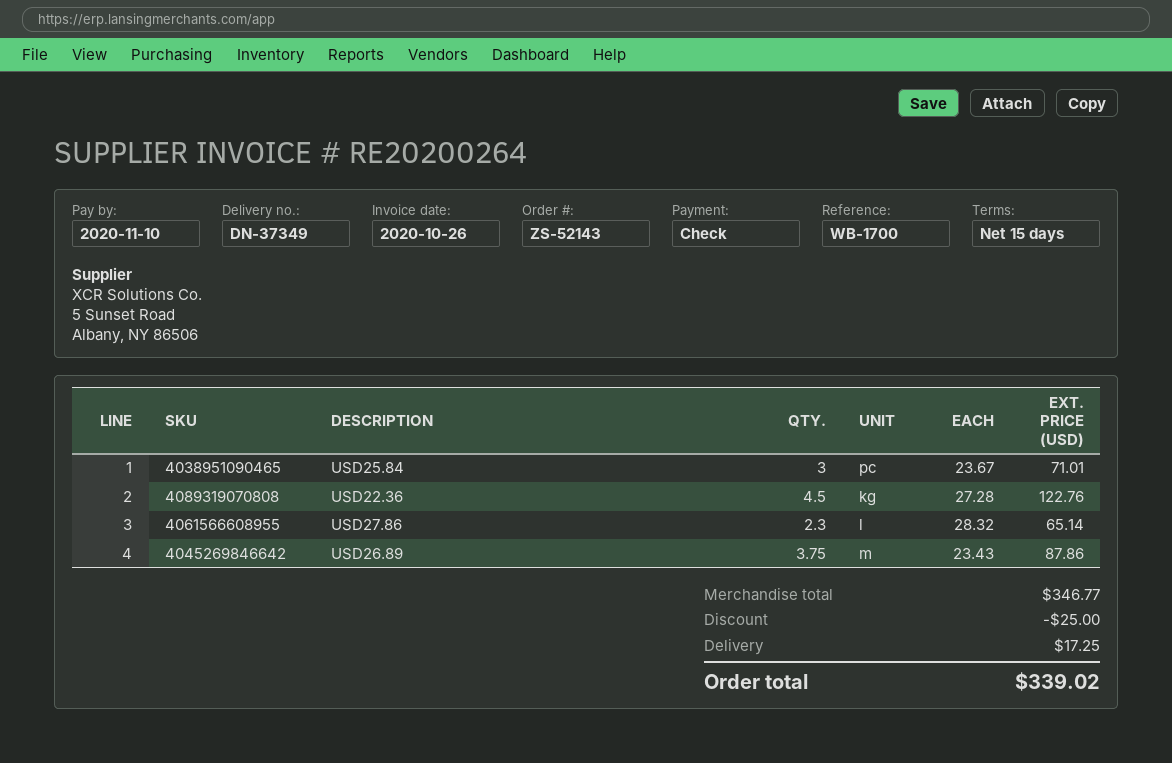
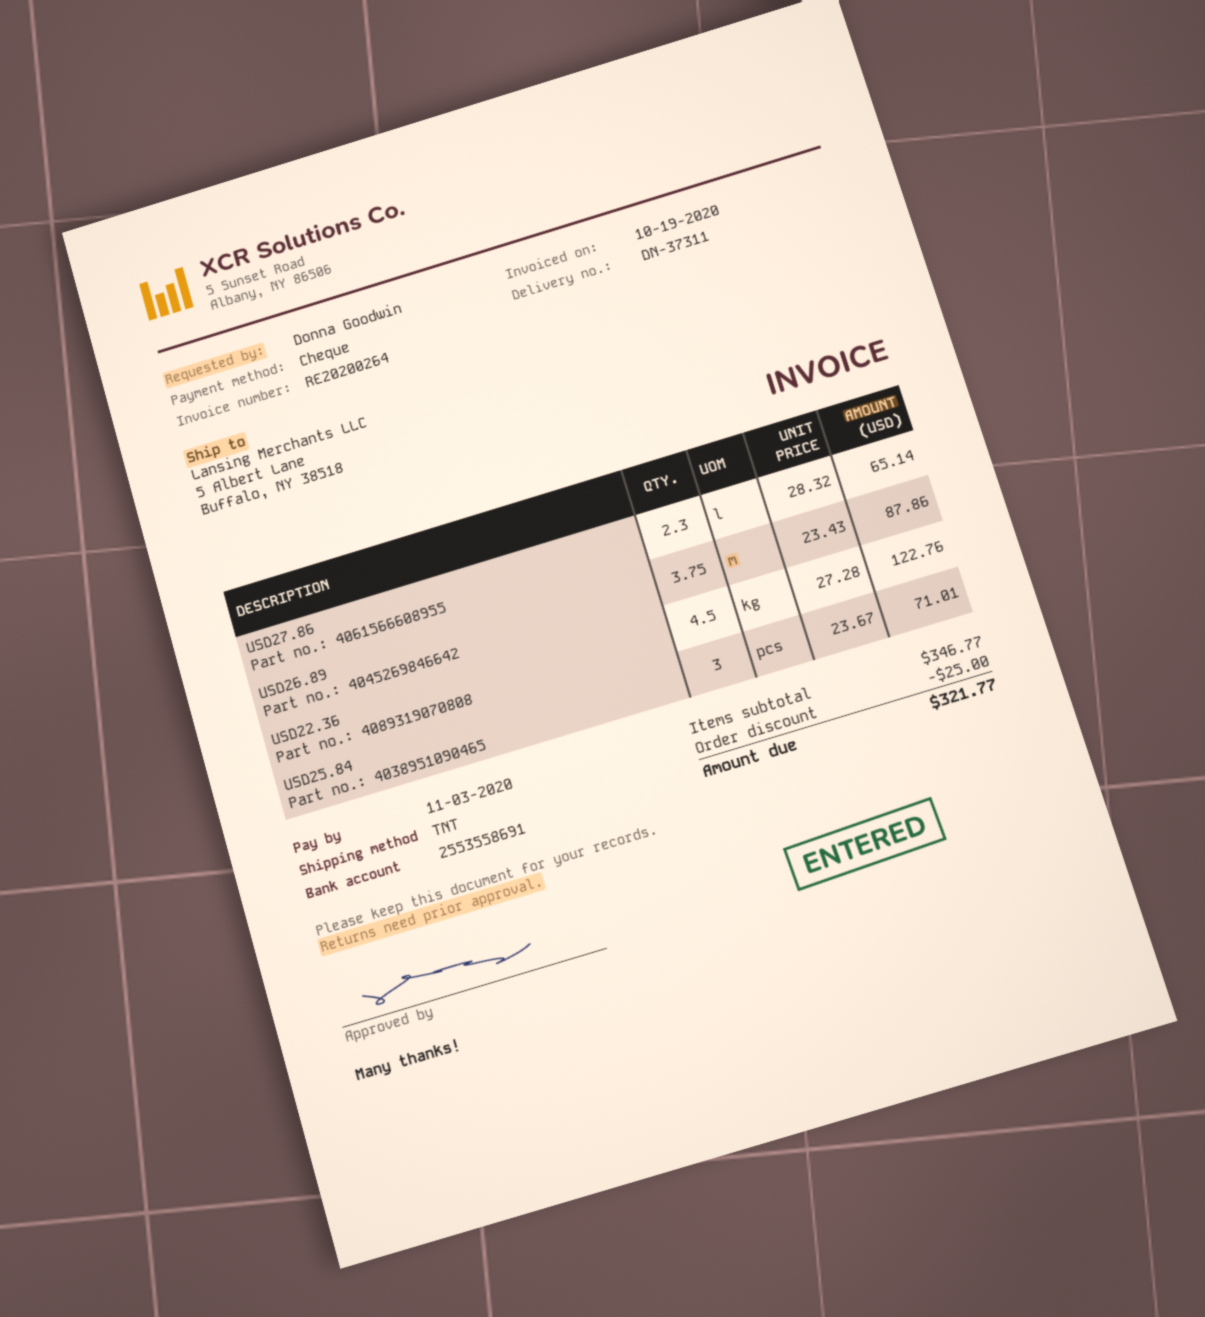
delivery note number: DN-37349 -> DN-37311
invoice date: 2020-10-26 -> 2020-10-19
due date: 2020-11-10 -> 2020-11-03
shipping: 17.25 -> none
total: 339.02 -> 321.77

